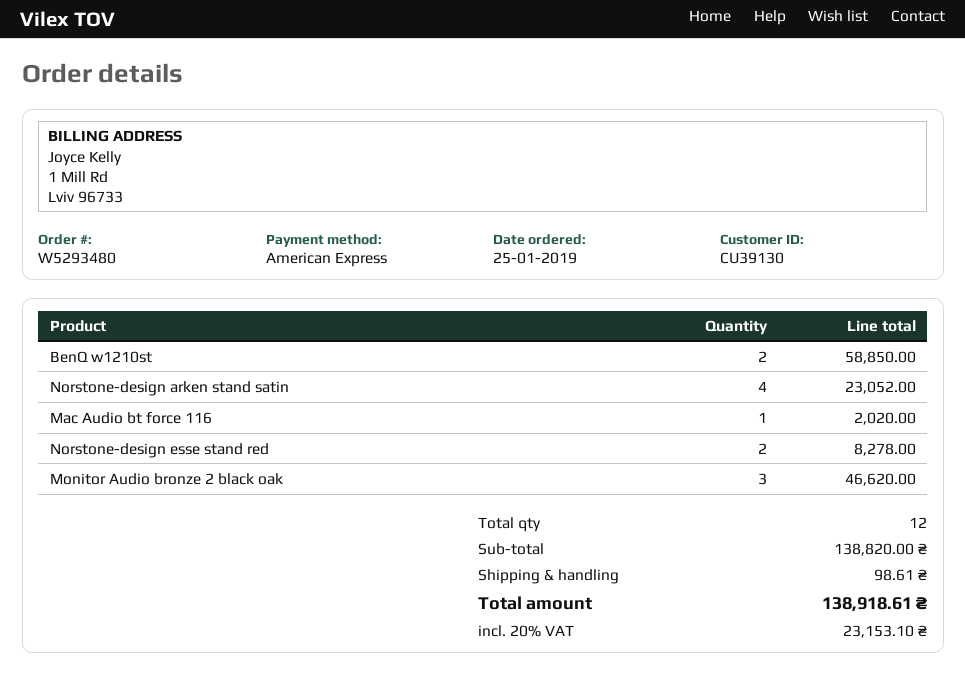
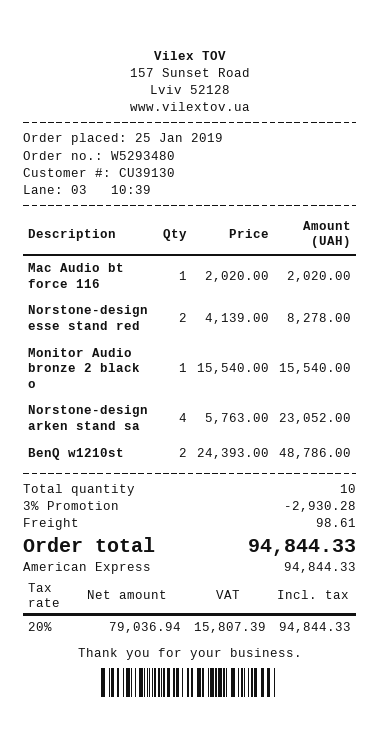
BenQ w1210st: 2 for 58850.00 -> 2 for 48786.00
Monitor Audio bronze 2 black oak: 3 for 46620.00 -> 1 for 15540.00
total quantity: 12 -> 10
discount: none -> 3% = 2930.28
tax: 20% = 23153.10 -> 20% = 15807.39
total: 138918.61 -> 94844.33

